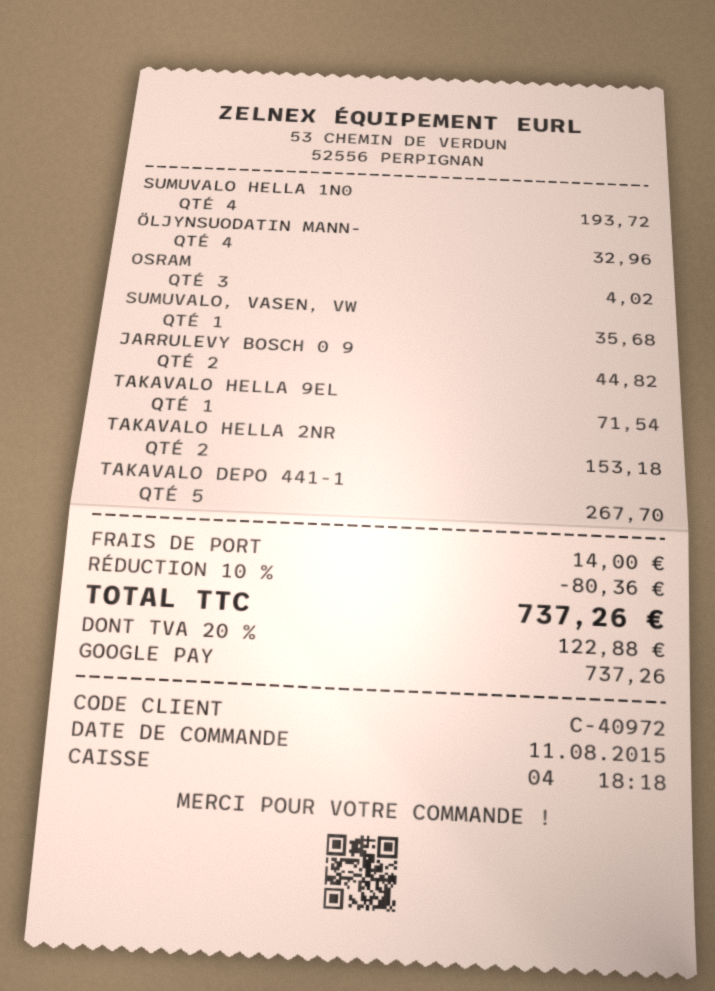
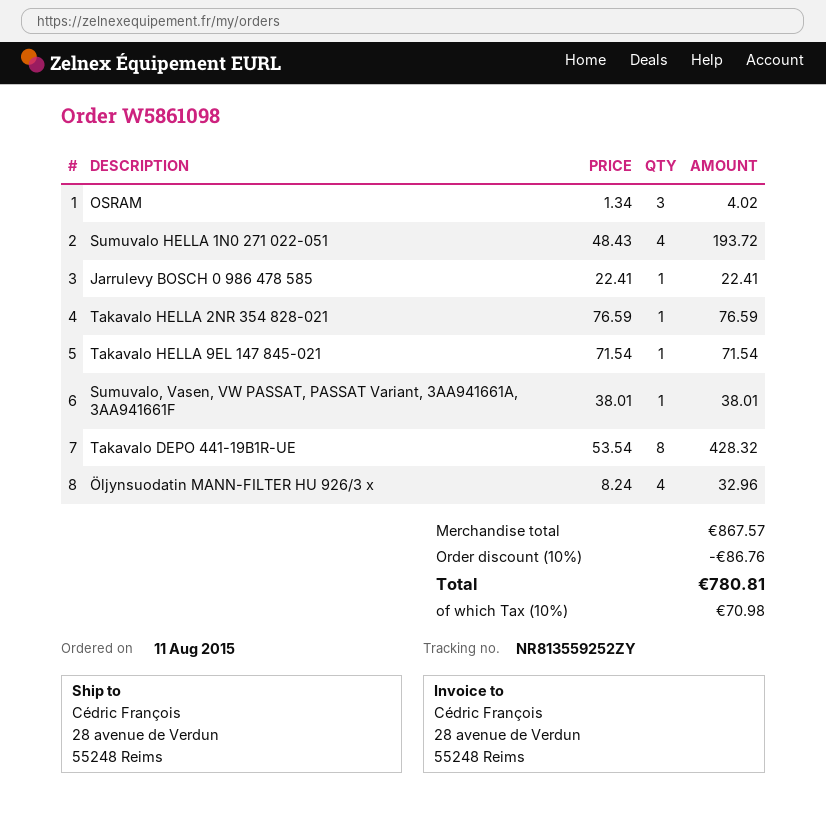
SUMUVALO, VASEN, VW: 1 for 35.68 -> 1 for 38.01
JARRULEVY BOSCH 0 9: 2 for 44.82 -> 1 for 22.41
TAKAVALO HELLA 2NR: 2 for 153.18 -> 1 for 76.59
TAKAVALO DEPO 441-1: 5 for 267.70 -> 8 for 428.32
discount: 10% = 80.36 -> 10% = 86.76
shipping: 14.00 -> none
tax: 20% = 122.88 -> 10% = 70.98
total: 737.26 -> 780.81

